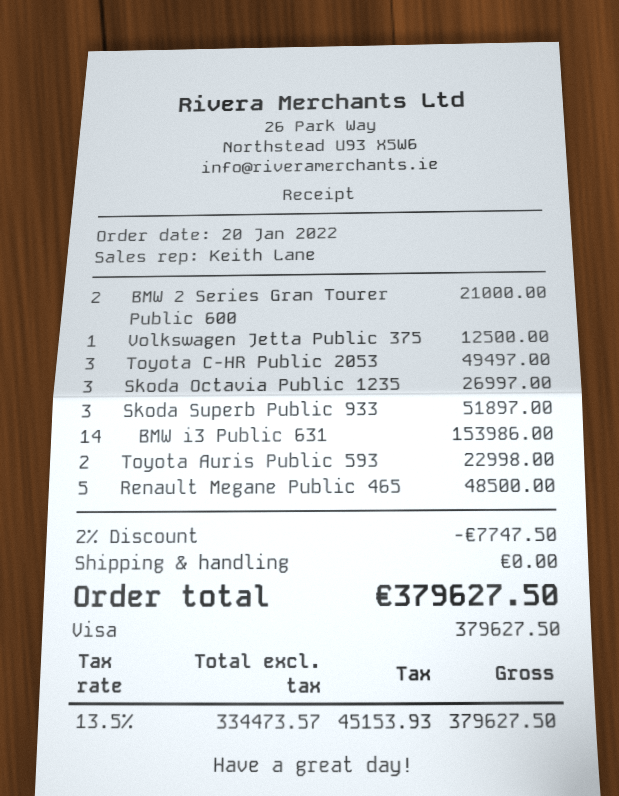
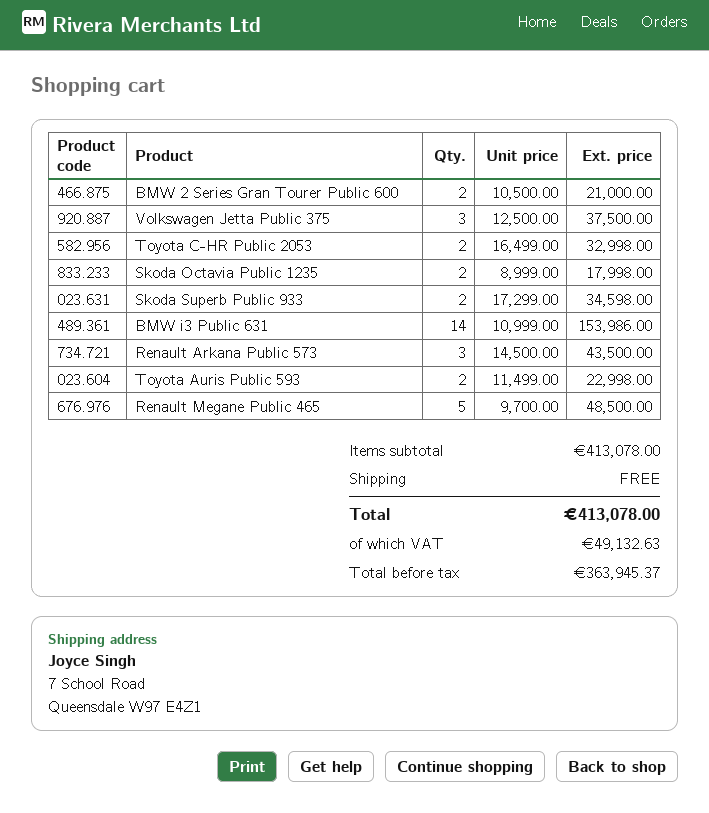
Volkswagen Jetta Public 375: 1 for 12500.00 -> 3 for 37500.00
Toyota C-HR Public 2053: 3 for 49497.00 -> 2 for 32998.00
Skoda Octavia Public 1235: 3 for 26997.00 -> 2 for 17998.00
Skoda Superb Public 933: 3 for 51897.00 -> 2 for 34598.00
Renault Arkana Public 573: none -> 3 for 43500.00
discount: 2% = 7747.50 -> none
net: 334473.57 -> 363945.37
tax: 45153.93 -> 49132.63
total: 379627.50 -> 413078.00

